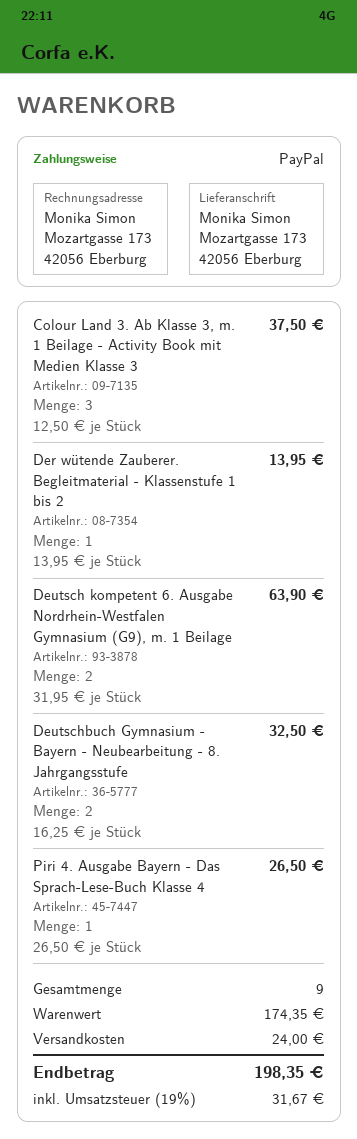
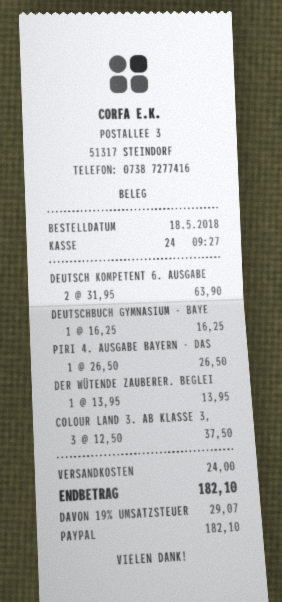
Deutschbuch Gymnasium - Bayern - Neubearbeitung - 8. Jahrgangsstufe: 2 x 16.25 = 32.50 -> 1 x 16.25 = 16.25
tax: 19% = 31.67 -> 19% = 29.07
total: 198.35 -> 182.10

